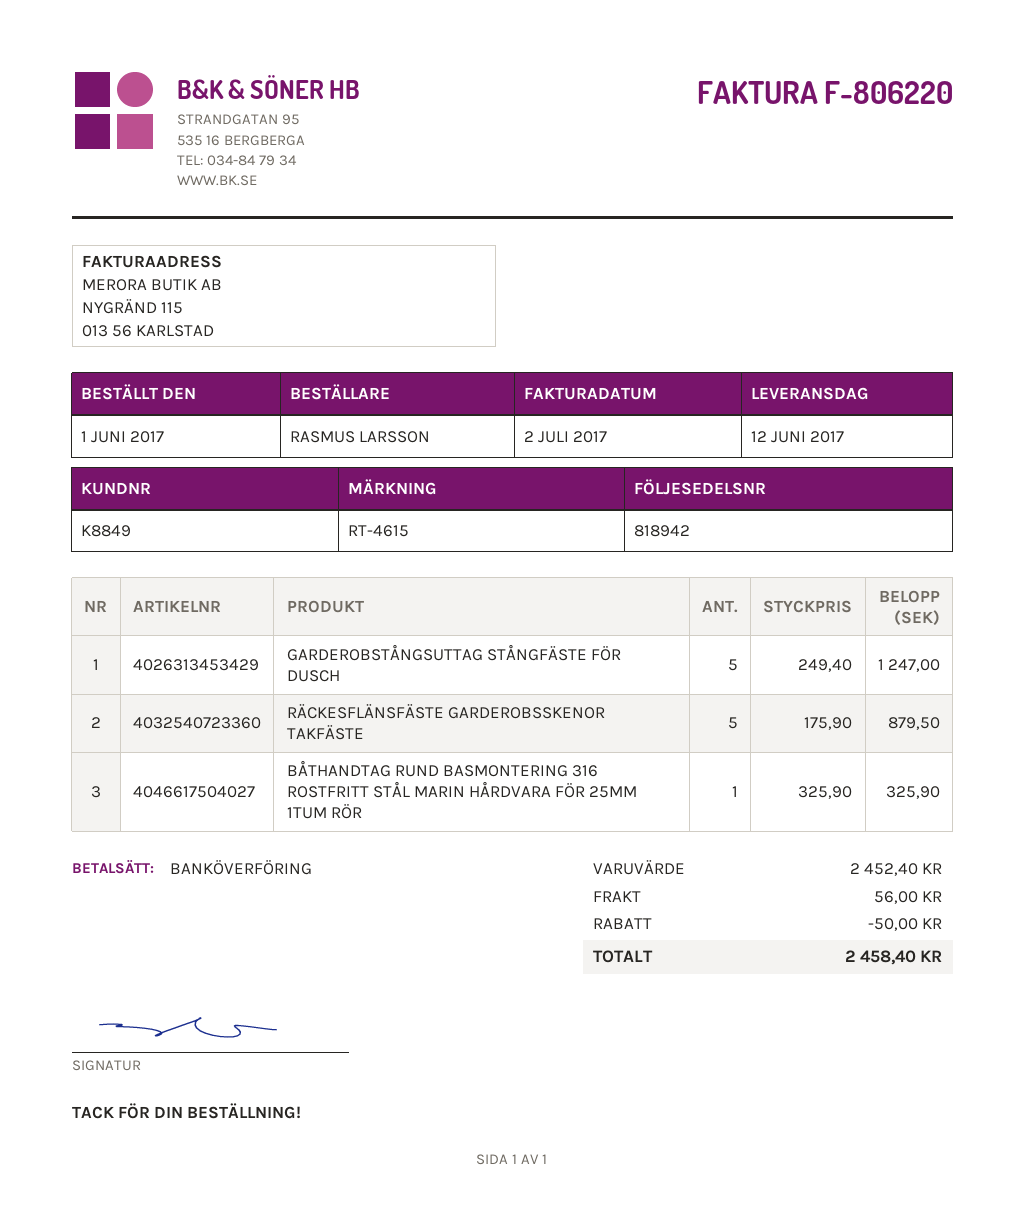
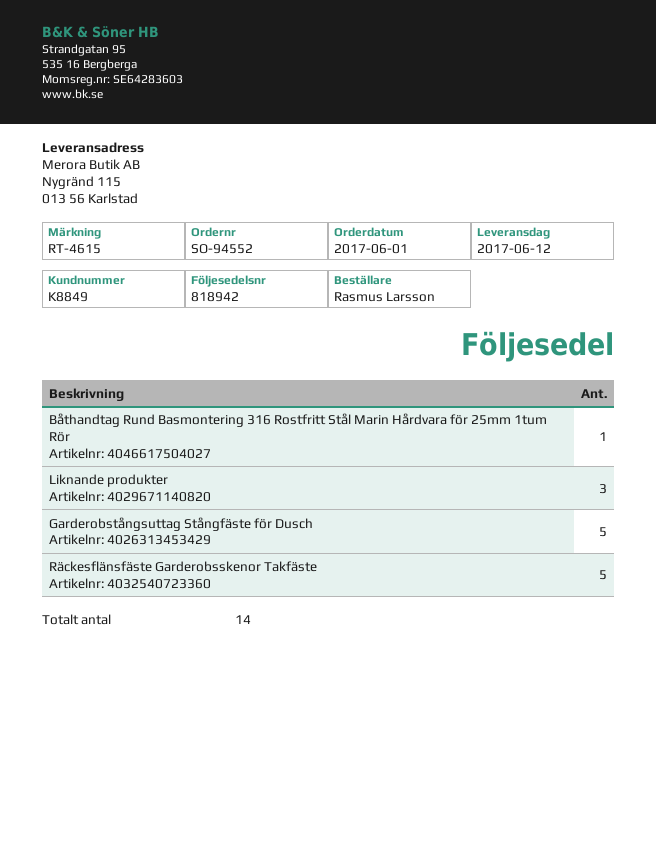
Liknande produkter: none -> 3

